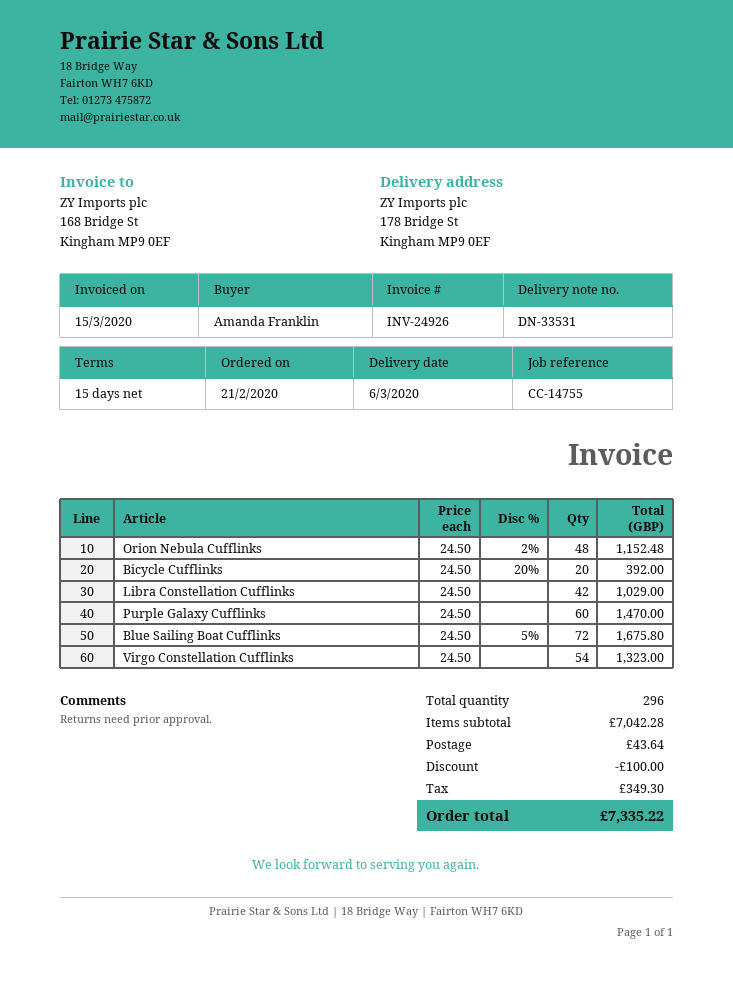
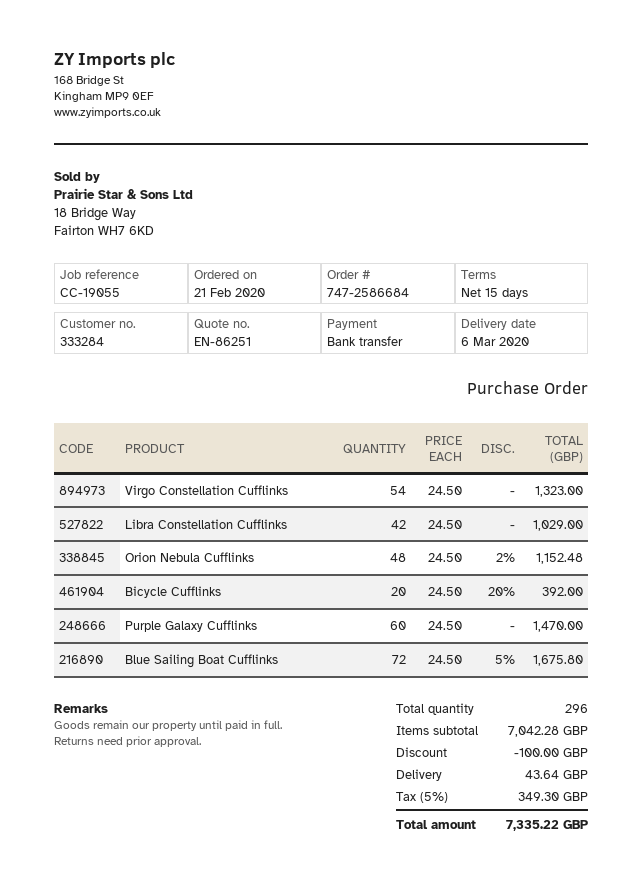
reference: CC-14755 -> CC-19055

